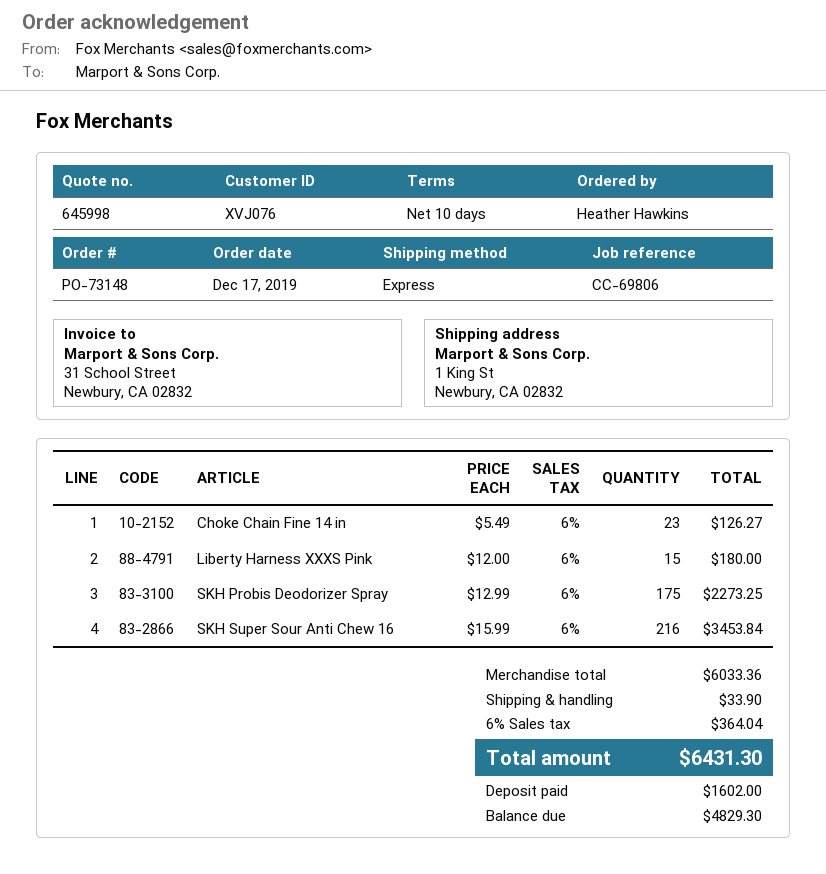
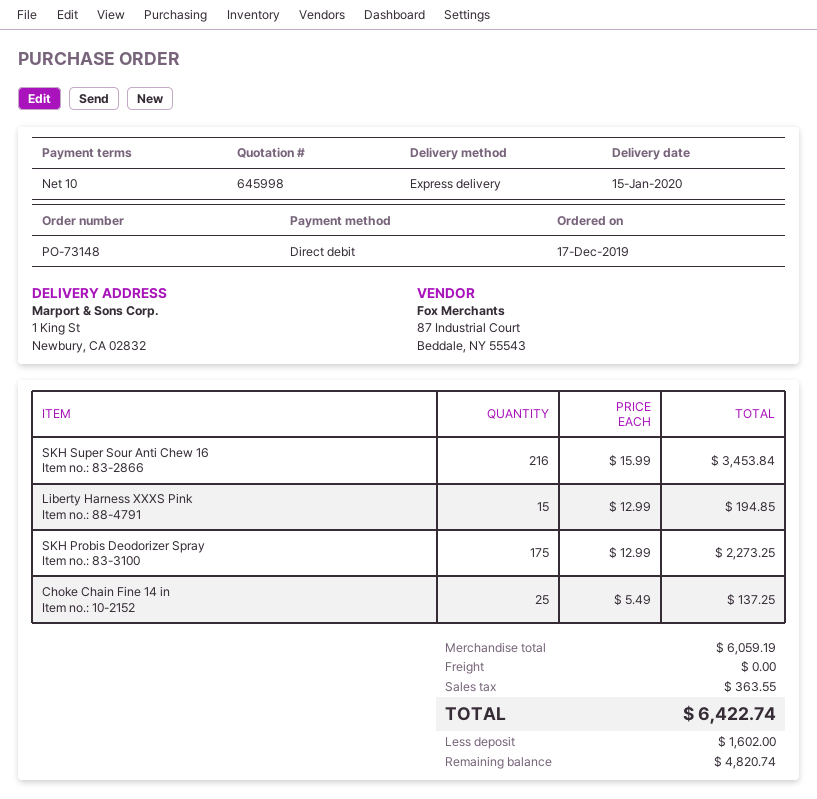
Choke Chain Fine 14 in: 23 x 5.49 = 126.27 -> 25 x 5.49 = 137.25
Liberty Harness XXXS Pink: 15 x 12.00 = 180.00 -> 15 x 12.99 = 194.85
subtotal: 6033.36 -> 6059.19
shipping: 33.90 -> 0.00
tax: 364.04 -> 363.55
total: 6431.30 -> 6422.74
balance: 4829.30 -> 4820.74

